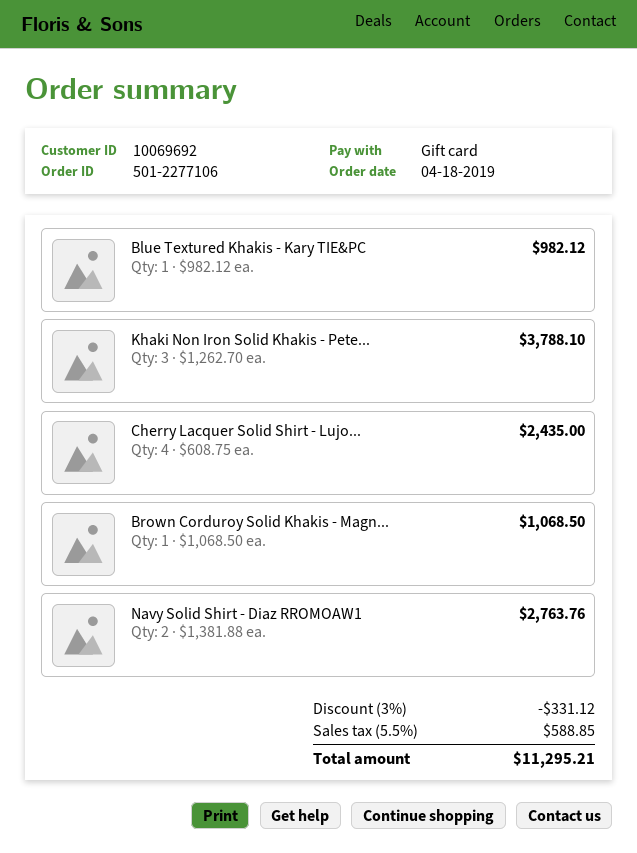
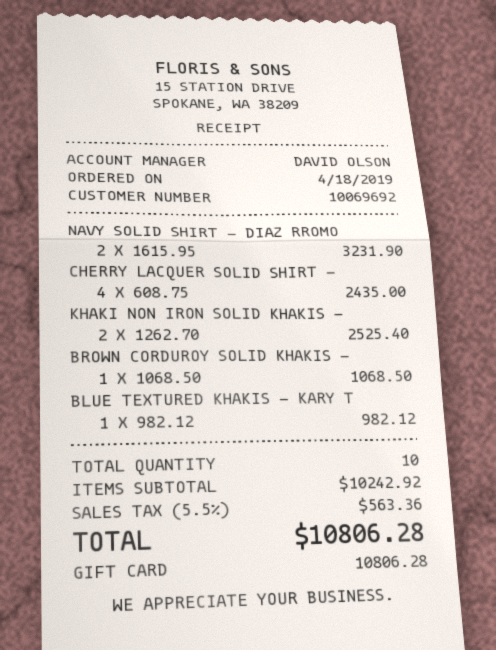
Khaki Non Iron Solid Khakis - Pete...: 3 x 1262.70 = 3788.10 -> 2 x 1262.70 = 2525.40
Navy Solid Shirt - Diaz RROMOAW1: 2 x 1381.88 = 2763.76 -> 2 x 1615.95 = 3231.90
discount: 3% = 331.12 -> none
tax: 5.5% = 588.85 -> 5.5% = 563.36
total: 11295.21 -> 10806.28

